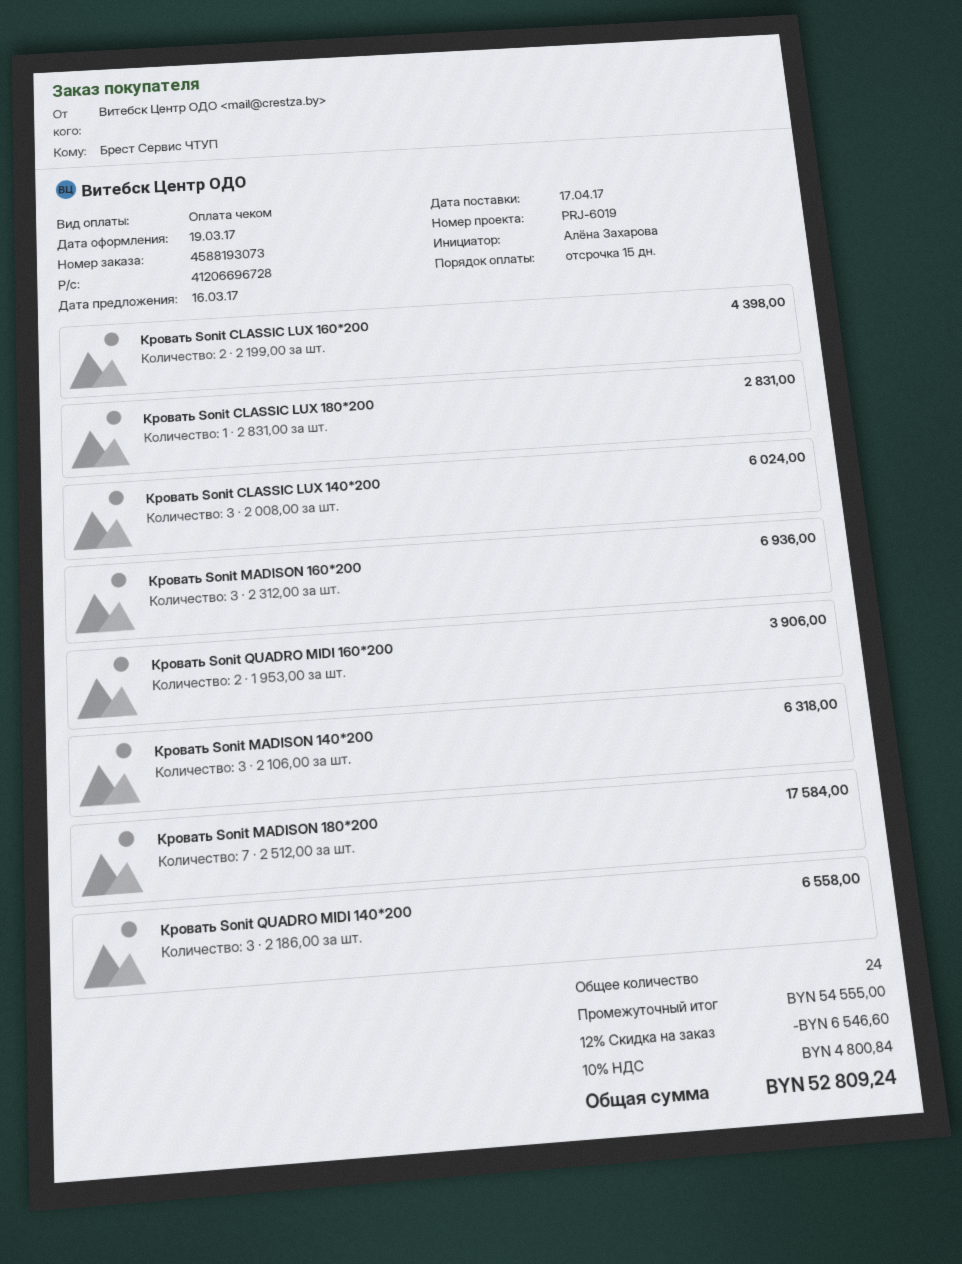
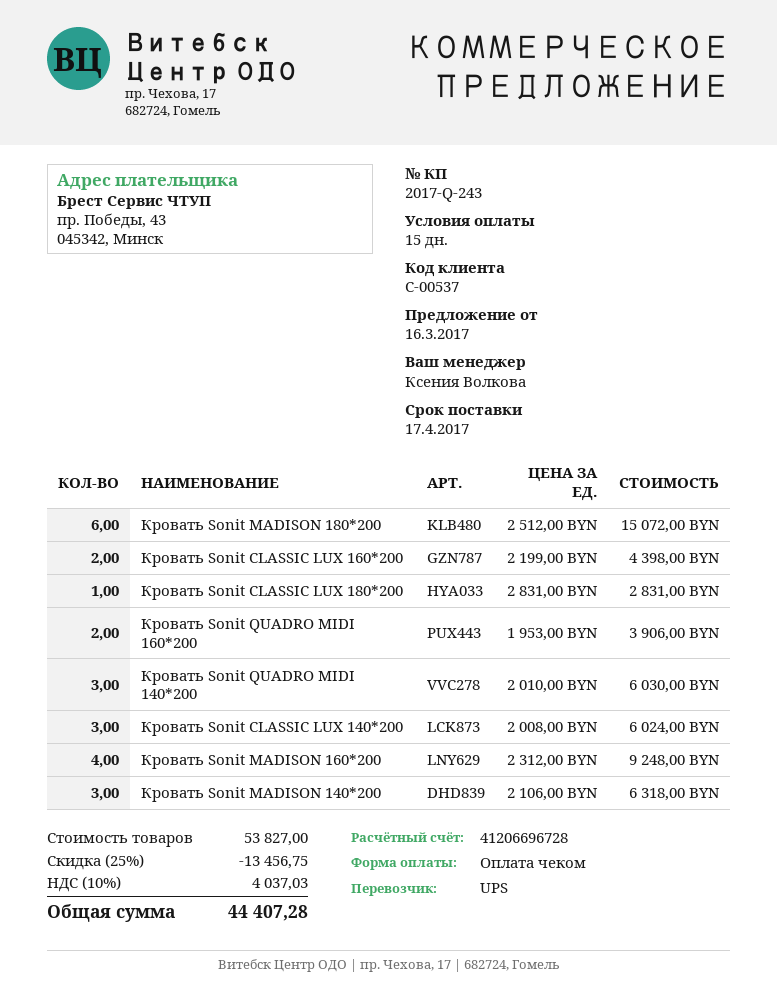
Кровать Sonit MADISON 160*200: 3 x 2312.00 = 6936.00 -> 4 x 2312.00 = 9248.00
Кровать Sonit MADISON 180*200: 7 x 2512.00 = 17584.00 -> 6 x 2512.00 = 15072.00
Кровать Sonit QUADRO MIDI 140*200: 3 x 2186.00 = 6558.00 -> 3 x 2010.00 = 6030.00
subtotal: 54555.00 -> 53827.00
discount: 12% = 6546.60 -> 25% = 13456.75
tax: 10% = 4800.84 -> 10% = 4037.03
total: 52809.24 -> 44407.28

